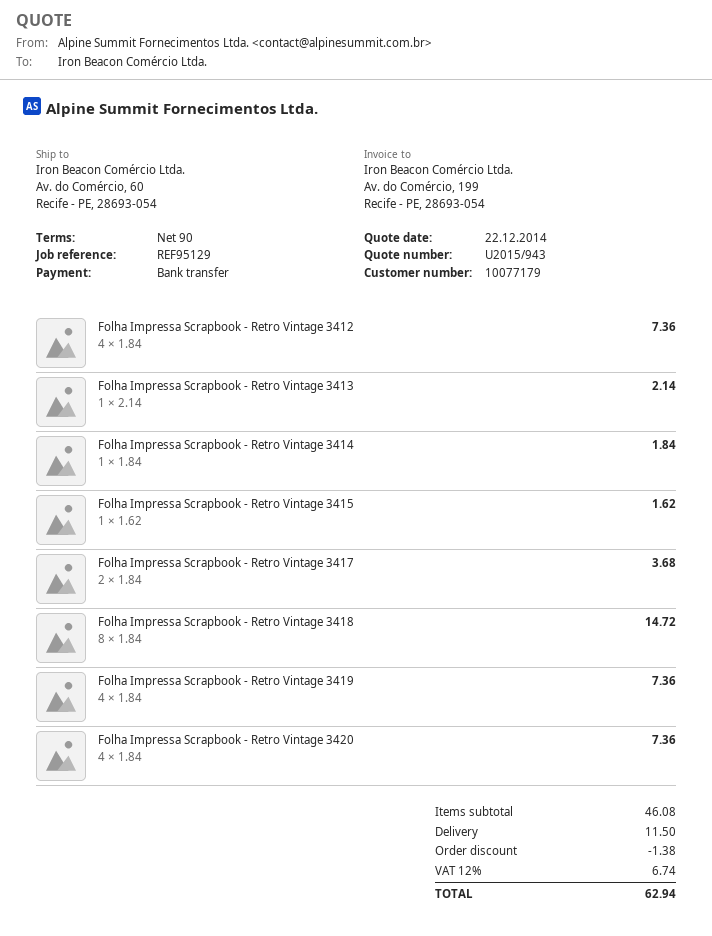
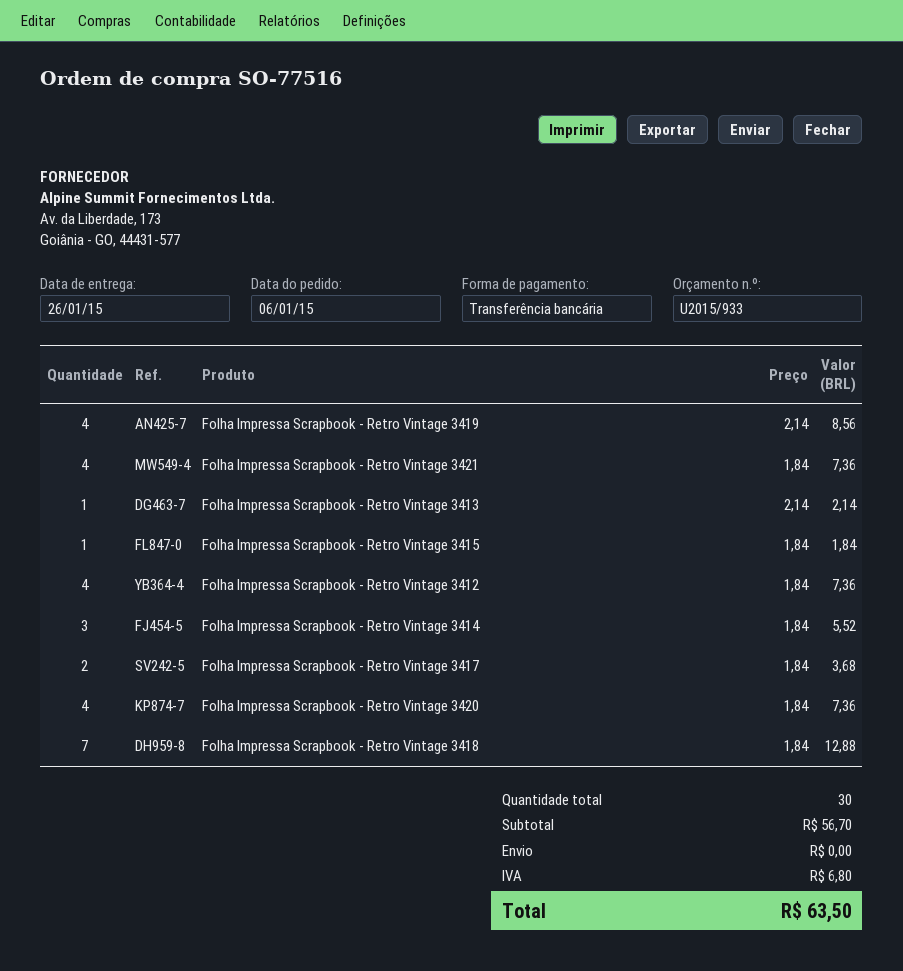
quote number: U2015/943 -> U2015/933
Folha Impressa Scrapbook - Retro Vintage 3414: 1 x 1.84 = 1.84 -> 3 x 1.84 = 5.52
Folha Impressa Scrapbook - Retro Vintage 3415: 1 x 1.62 = 1.62 -> 1 x 1.84 = 1.84
Folha Impressa Scrapbook - Retro Vintage 3418: 8 x 1.84 = 14.72 -> 7 x 1.84 = 12.88
Folha Impressa Scrapbook - Retro Vintage 3419: 4 x 1.84 = 7.36 -> 4 x 2.14 = 8.56
Folha Impressa Scrapbook - Retro Vintage 3421: none -> 4 x 1.84 = 7.36
subtotal: 46.08 -> 56.70
discount: 1.38 -> none
shipping: 11.50 -> 0.00
tax: 6.74 -> 6.80
total: 62.94 -> 63.50

